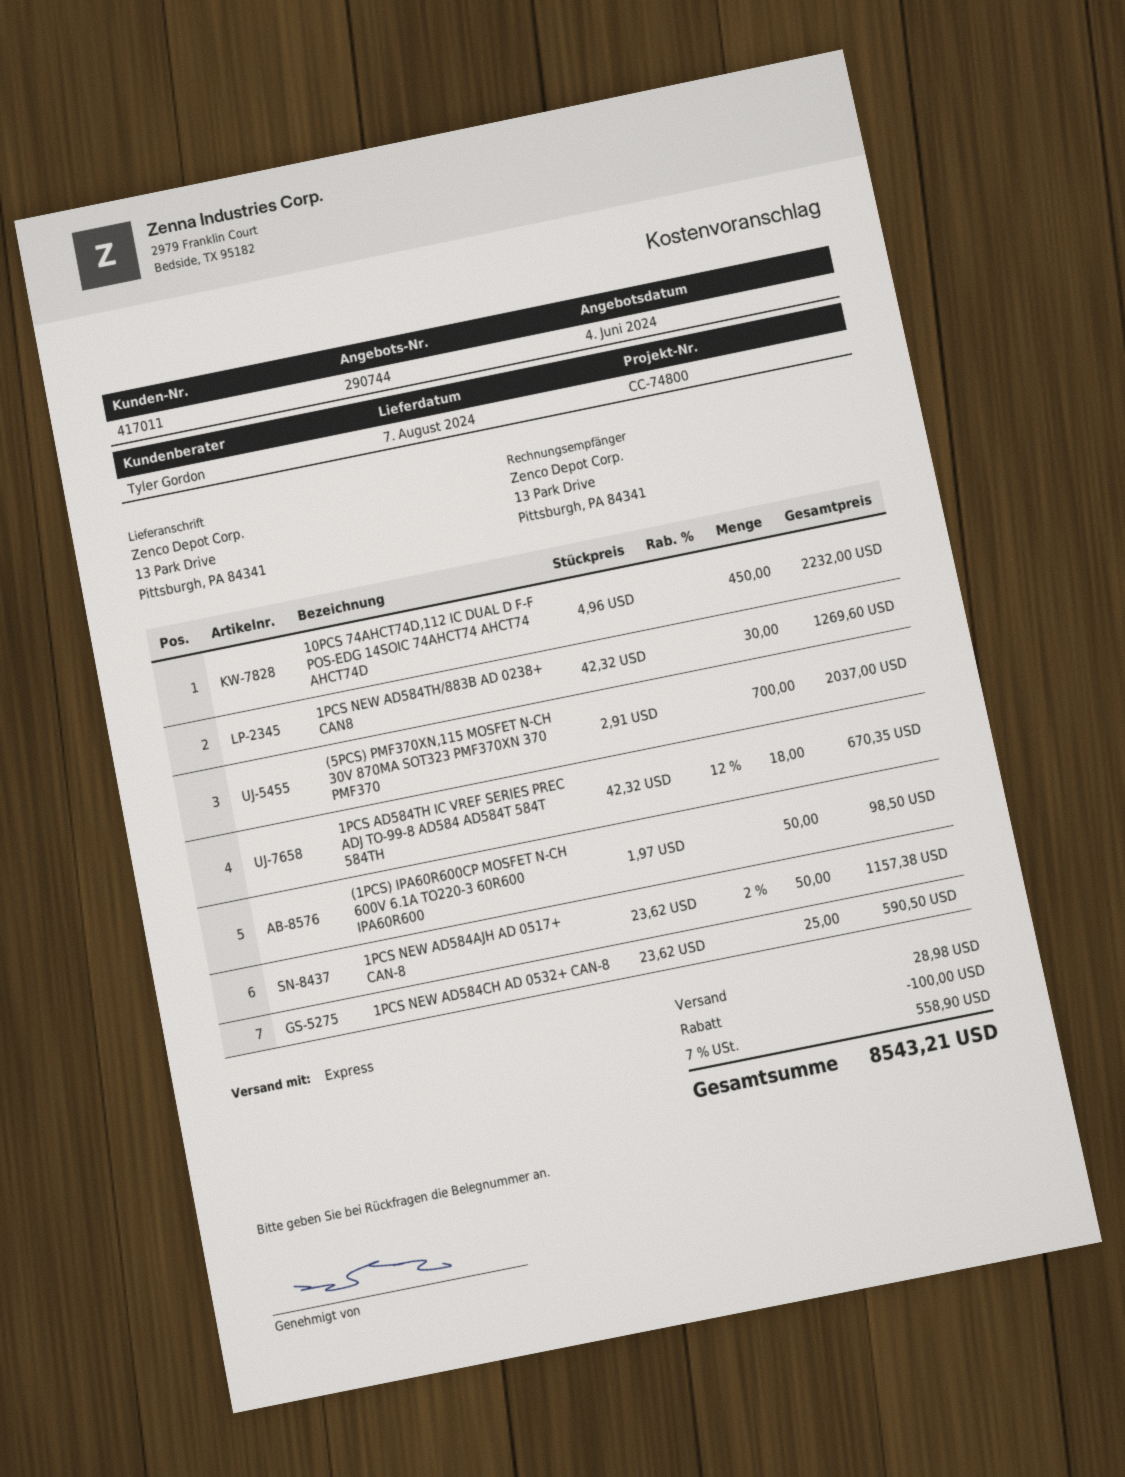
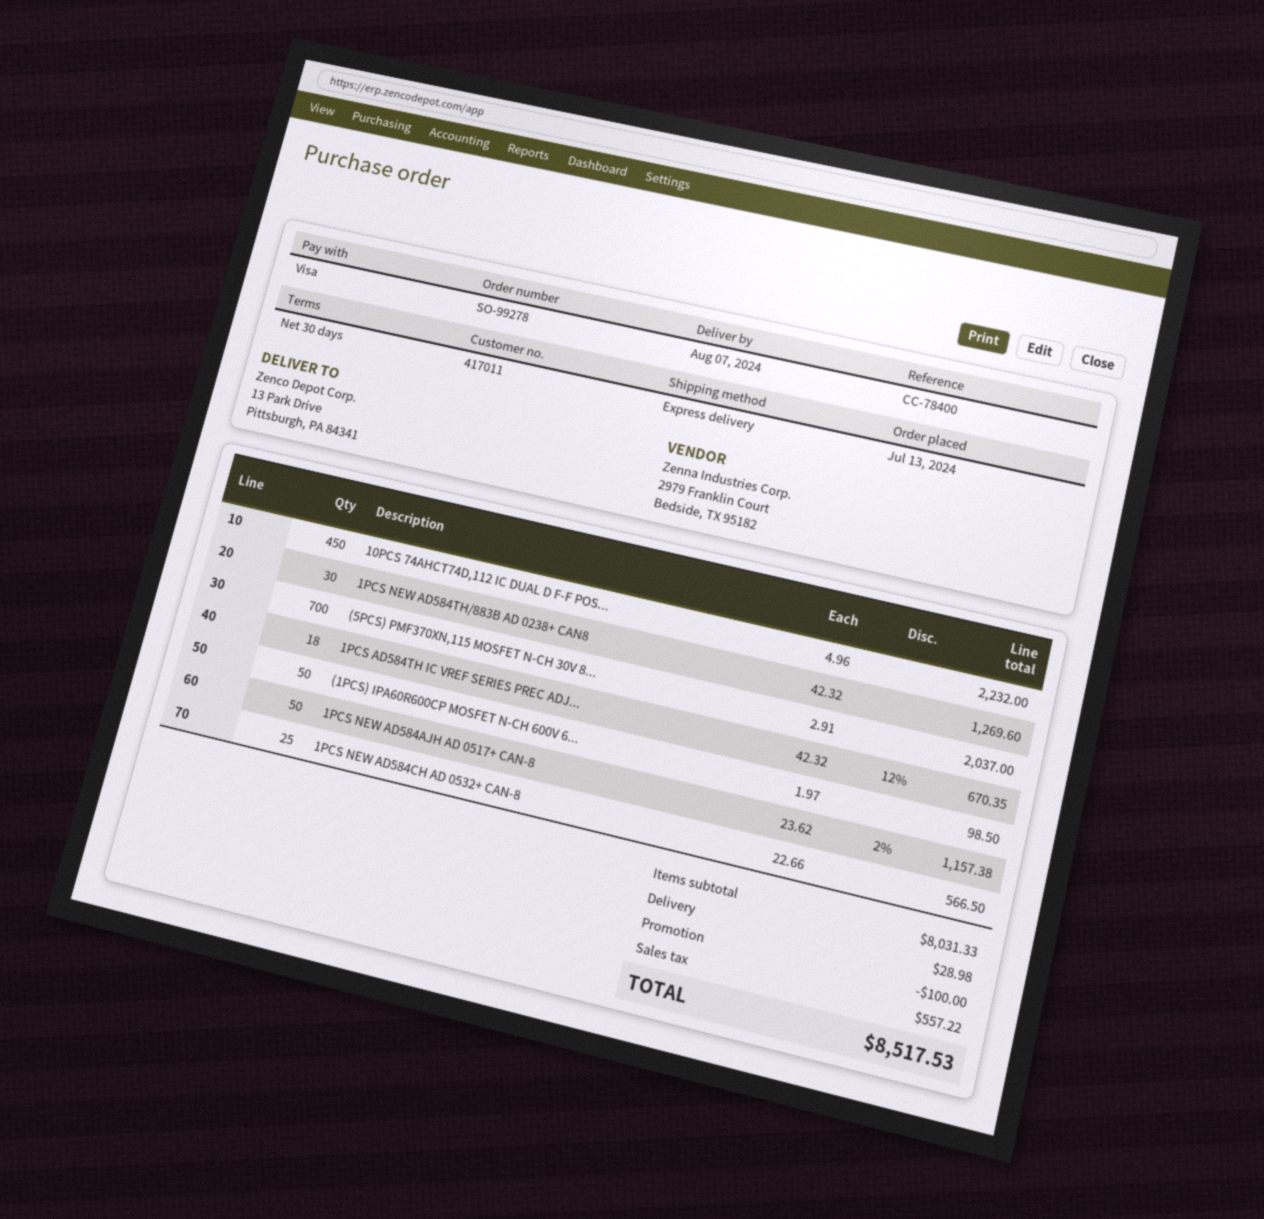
reference: CC-74800 -> CC-78400
1PCS NEW AD584CH AD 0532+ CAN-8: 25 x 23.62 = 590.50 -> 25 x 22.66 = 566.50
tax: 558.90 -> 557.22
total: 8543.21 -> 8517.53

